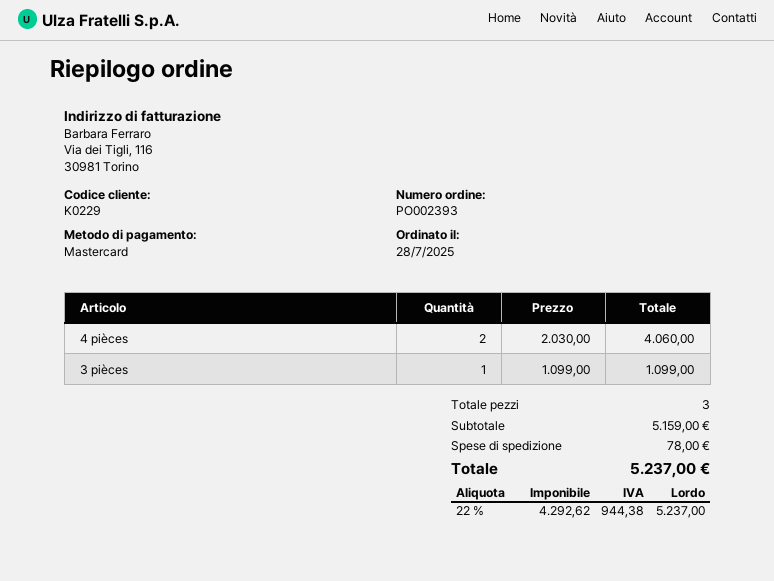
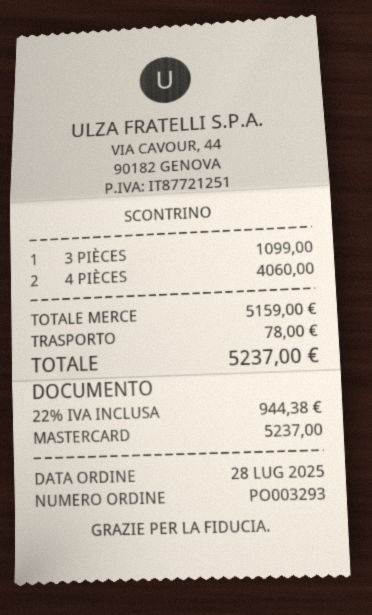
order number: PO002393 -> PO003293

